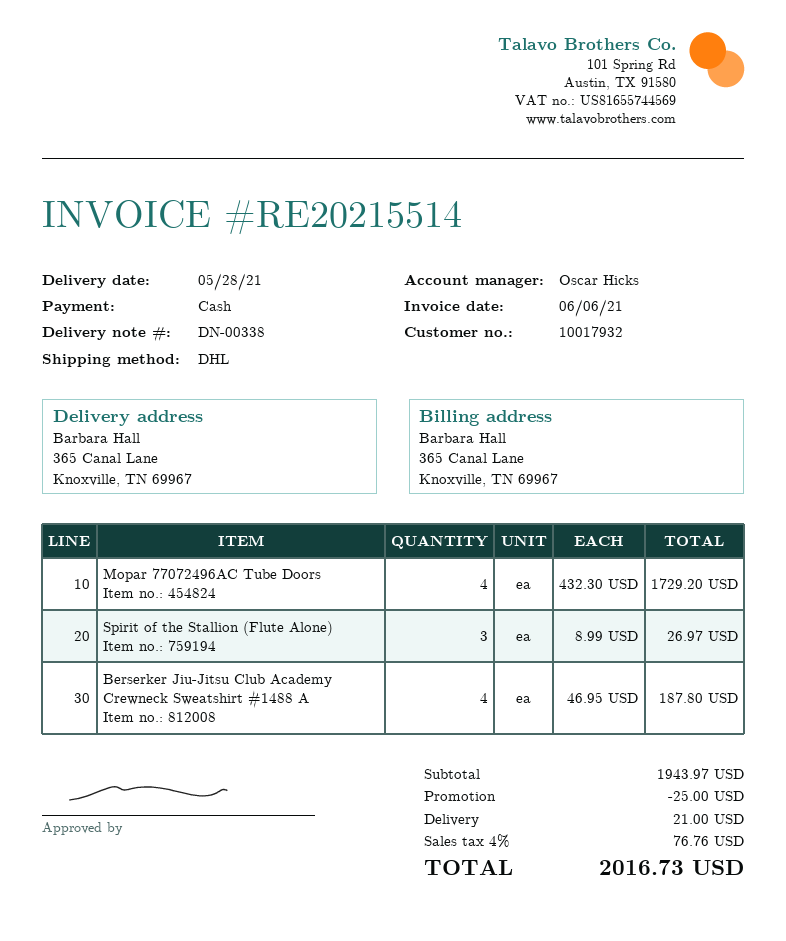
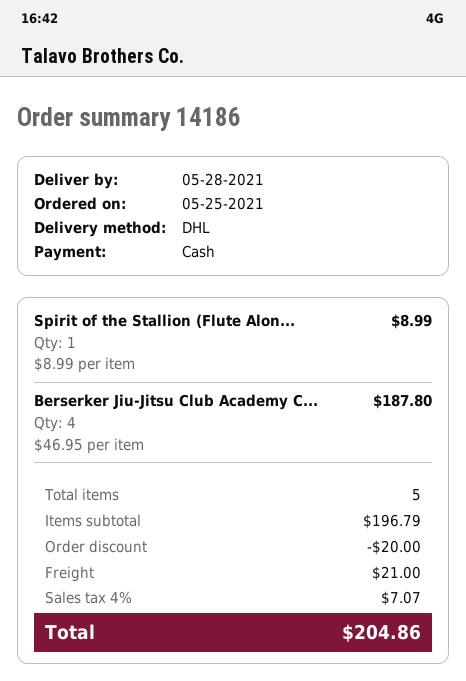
Mopar 77072496AC Tube Doors: 4 x 432.30 = 1729.20 -> none
Spirit of the Stallion (Flute Alone): 3 x 8.99 = 26.97 -> 1 x 8.99 = 8.99
subtotal: 1943.97 -> 196.79
discount: 25.00 -> 20.00
tax: 4% = 76.76 -> 4% = 7.07
total: 2016.73 -> 204.86

